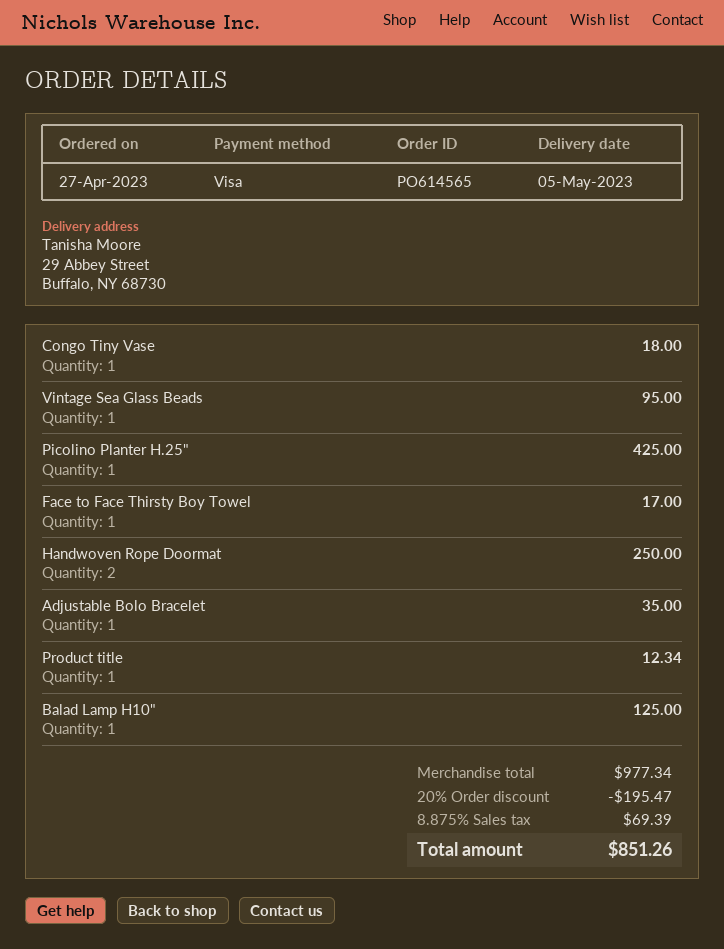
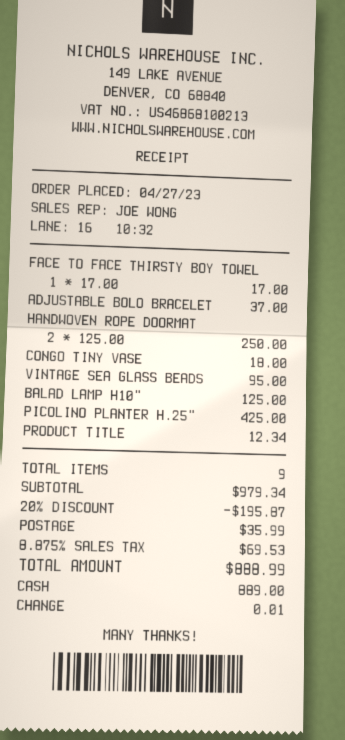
payment method: Visa -> cash
Adjustable Bolo Bracelet: 1 for 35.00 -> 1 for 37.00
subtotal: 977.34 -> 979.34
discount: 20% = 195.47 -> 20% = 195.87
shipping: none -> 35.99
tax: 8.875% = 69.39 -> 8.875% = 69.53
total: 851.26 -> 888.99

